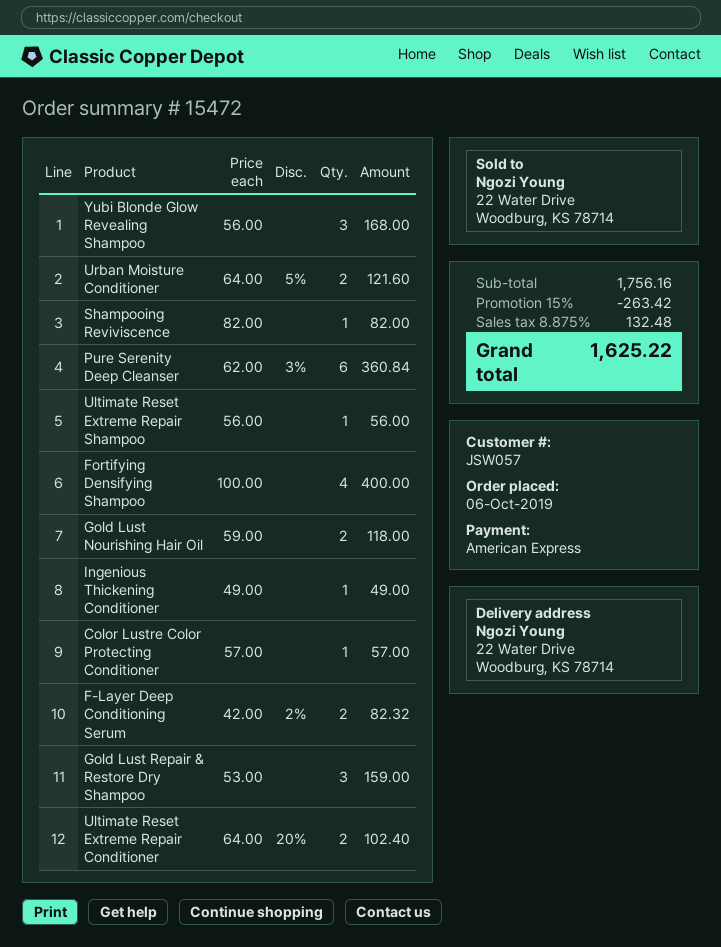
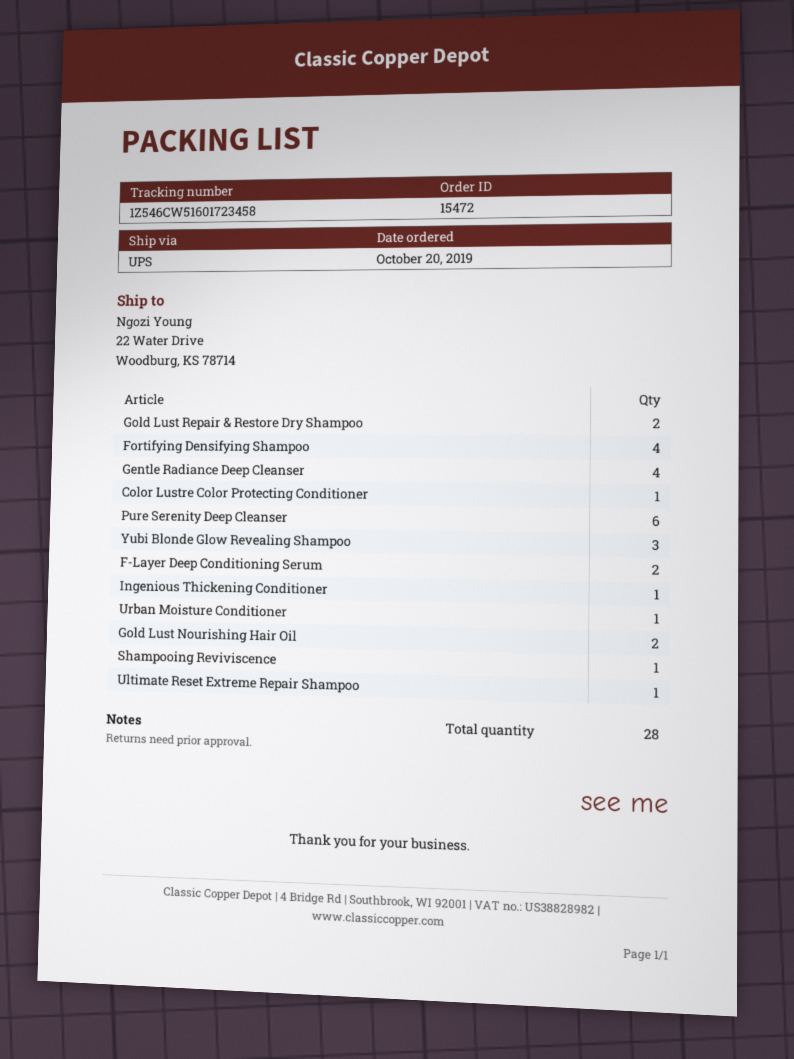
order date: 2019-10-06 -> 2019-10-20
Urban Moisture Conditioner: 2 -> 1
Gold Lust Repair & Restore Dry Shampoo: 3 -> 2
Ultimate Reset Extreme Repair Conditioner: 2 -> none
Gentle Radiance Deep Cleanser: none -> 4

